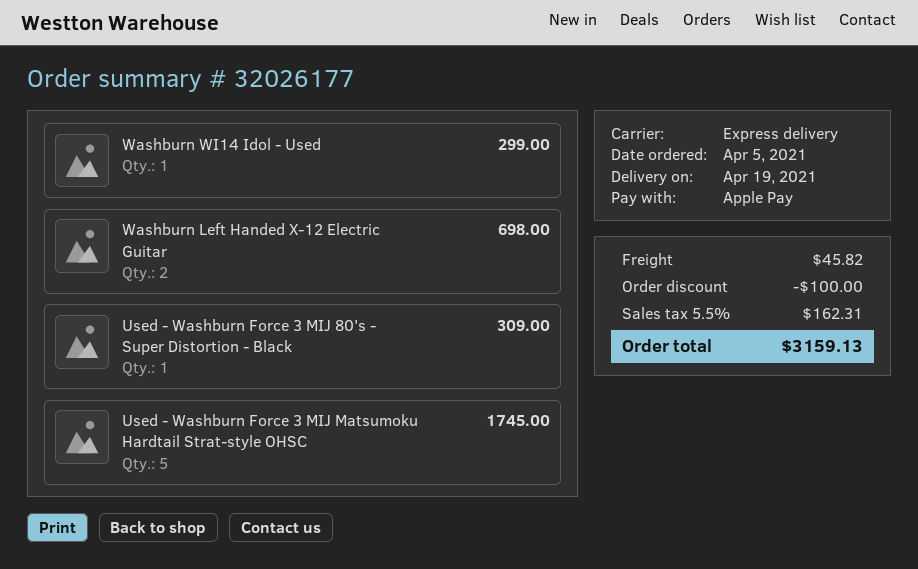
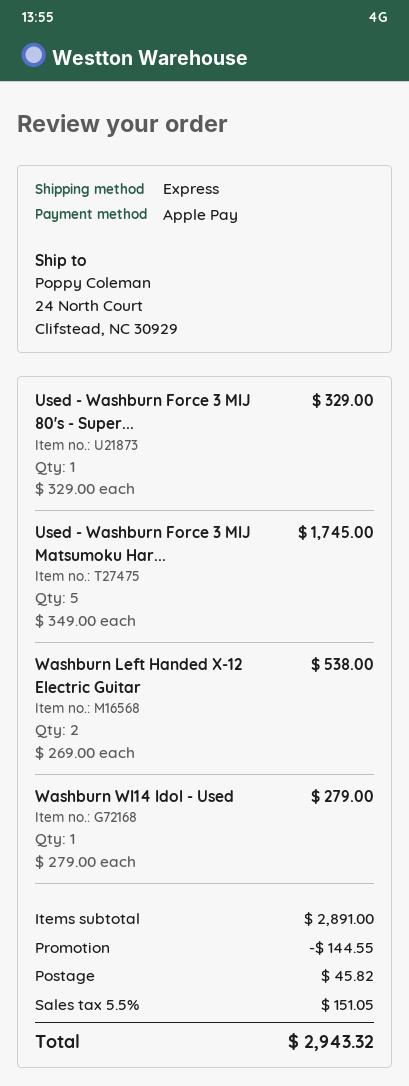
Washburn WI14 Idol - Used: 1 for 299.00 -> 1 for 279.00
Washburn Left Handed X-12 Electric Guitar: 2 for 698.00 -> 2 for 538.00
Used - Washburn Force 3 MIJ 80's - Super Distortion - Black: 1 for 309.00 -> 1 for 329.00
discount: 100.00 -> 144.55
tax: 5.5% = 162.31 -> 5.5% = 151.05
total: 3159.13 -> 2943.32

